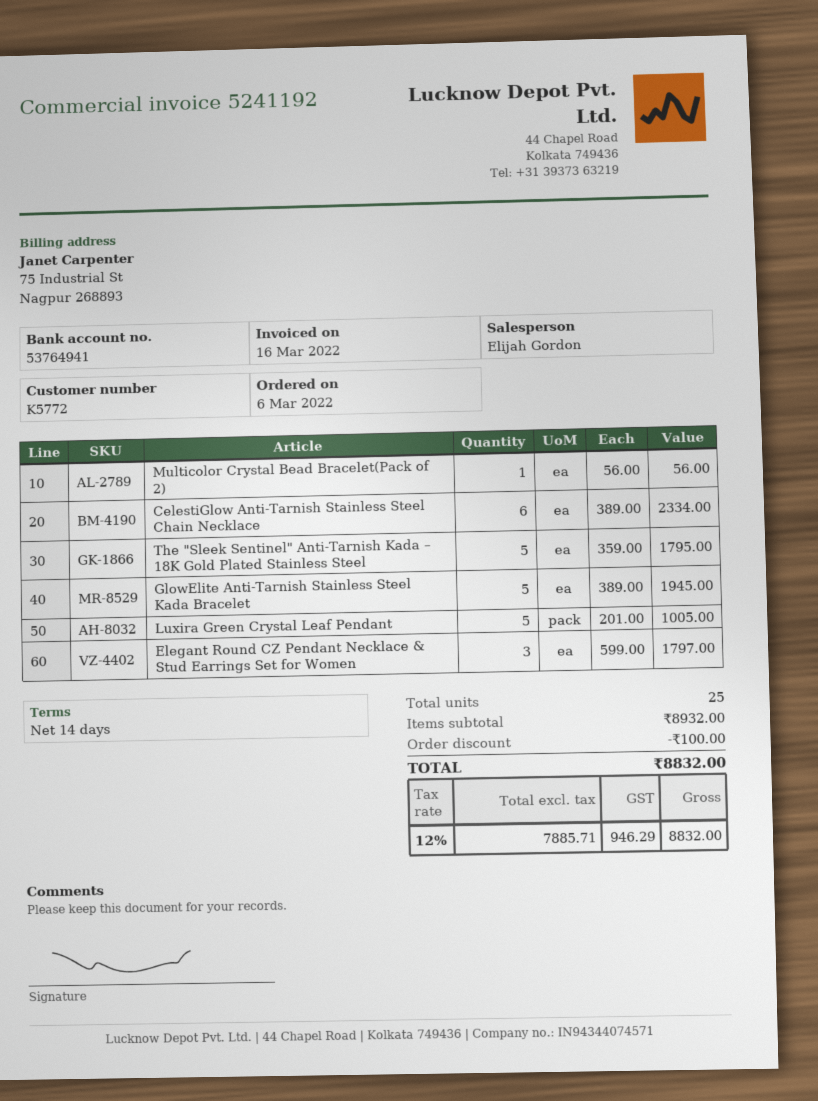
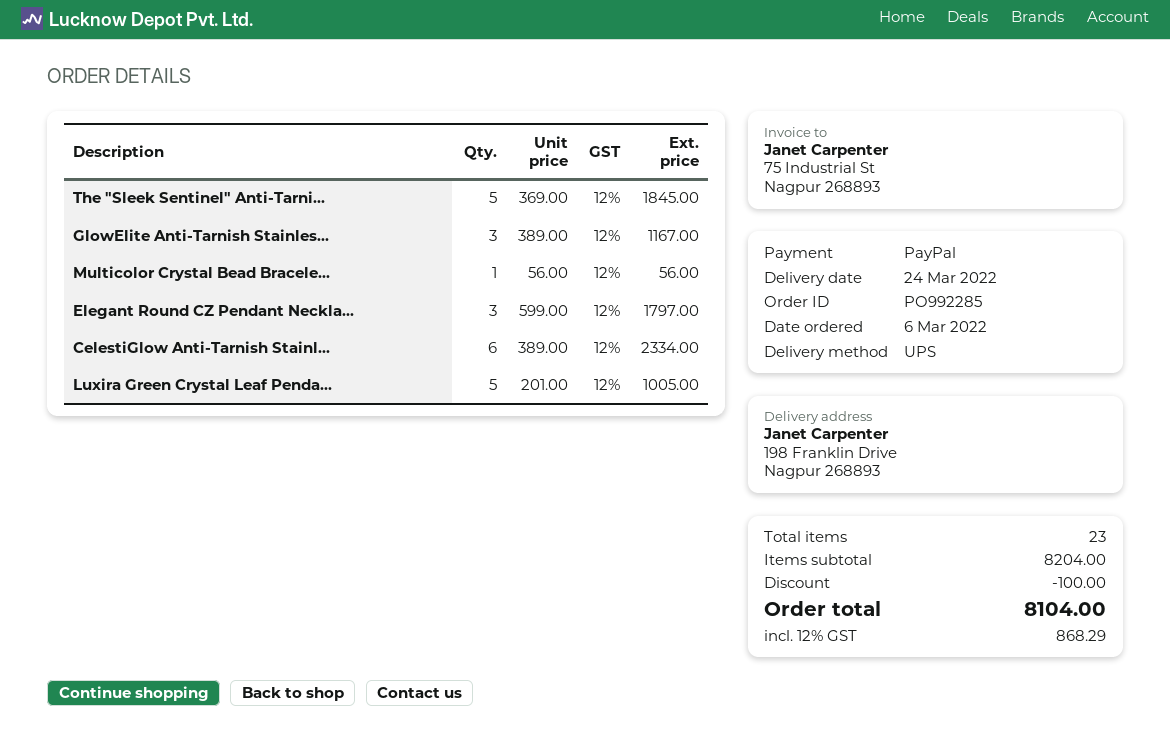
The "Sleek Sentinel" Anti-Tarnish Kada – 18K Gold Plated Stainless Steel: 5 x 359.00 = 1795.00 -> 5 x 369.00 = 1845.00
GlowElite Anti-Tarnish Stainless Steel Kada Bracelet: 5 x 389.00 = 1945.00 -> 3 x 389.00 = 1167.00
total quantity: 25 -> 23
subtotal: 8932.00 -> 8204.00
tax: 12% = 946.29 -> 12% = 868.29
total: 8832.00 -> 8104.00

